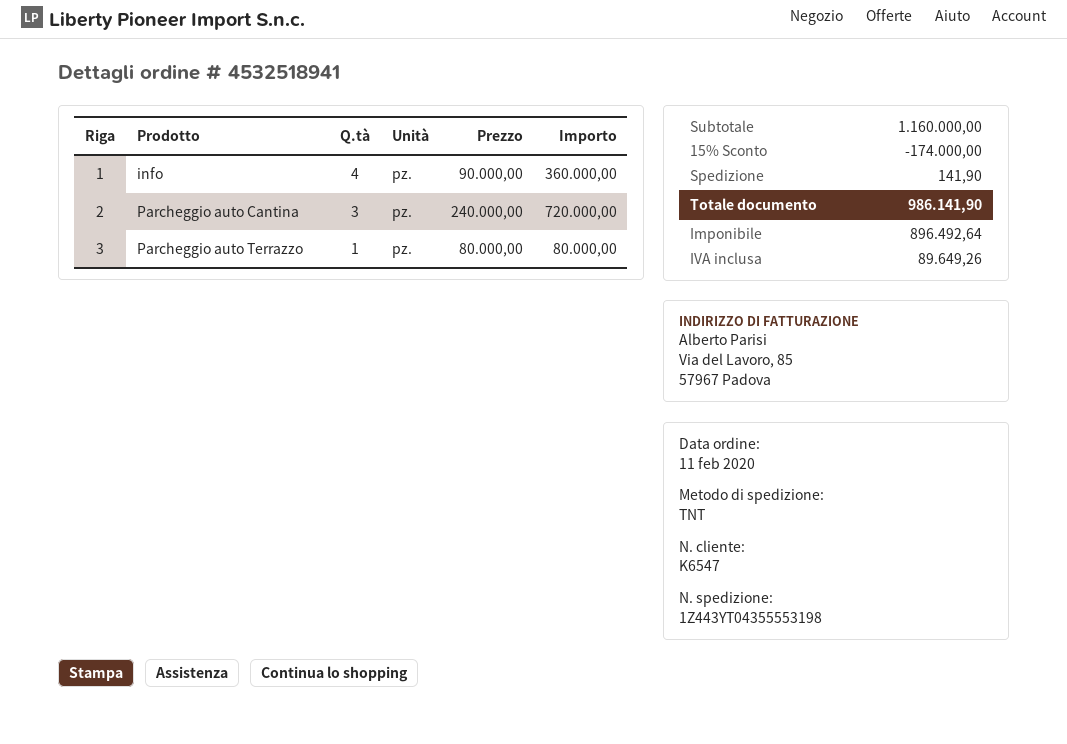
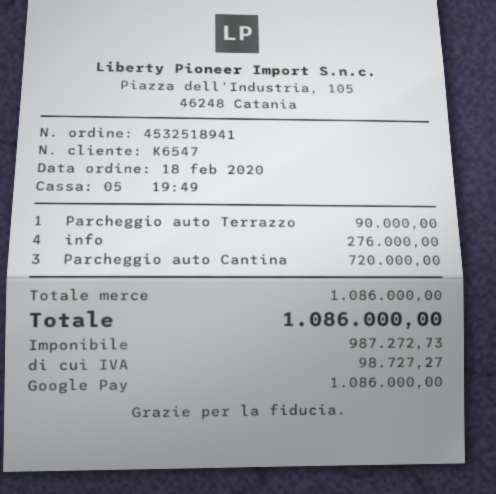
order date: 2020-02-11 -> 2020-02-18
info: 4 for 360000.00 -> 4 for 276000.00
Parcheggio auto Terrazzo: 1 for 80000.00 -> 1 for 90000.00
subtotal: 1160000.00 -> 1086000.00
discount: 15% = 174000.00 -> none
shipping: 141.90 -> none
net: 896492.64 -> 987272.73
tax: 89649.26 -> 98727.27
total: 986141.90 -> 1086000.00

